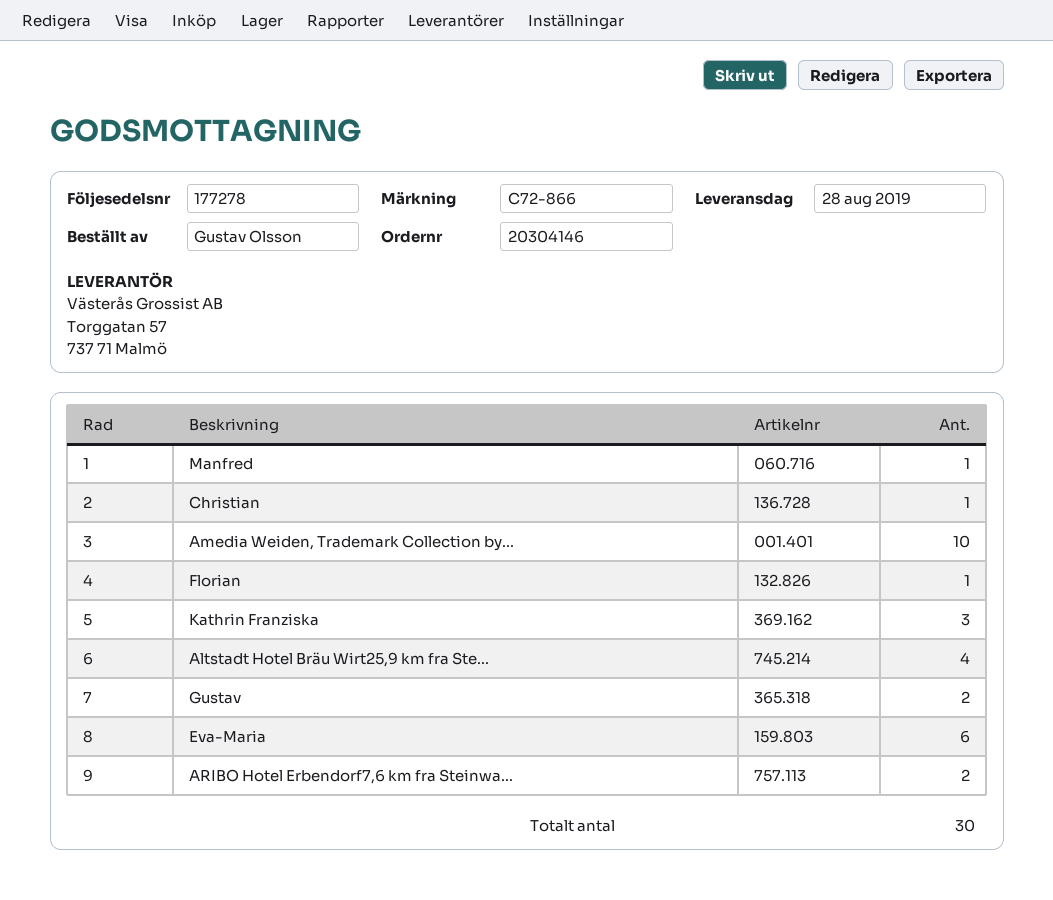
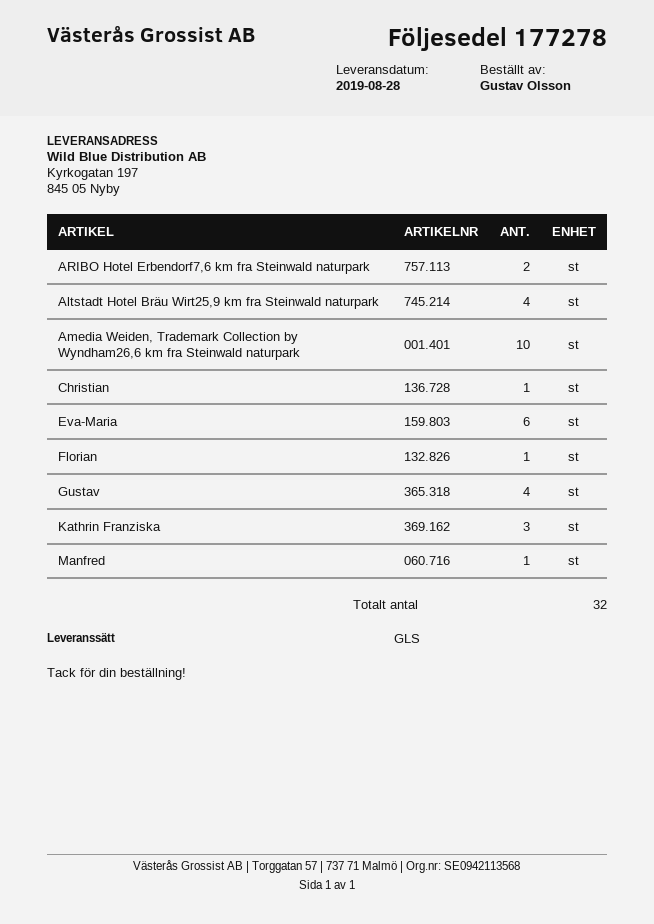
Gustav: 2 -> 4
total quantity: 30 -> 32

